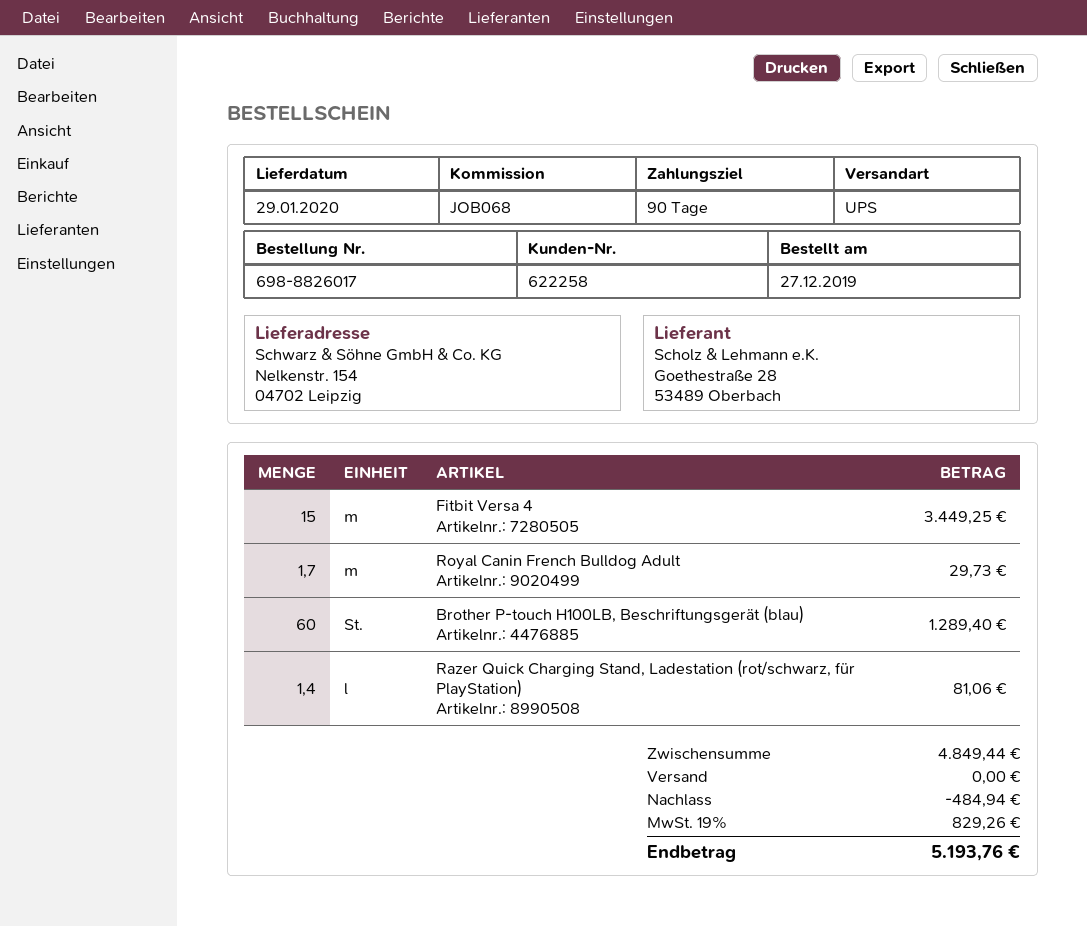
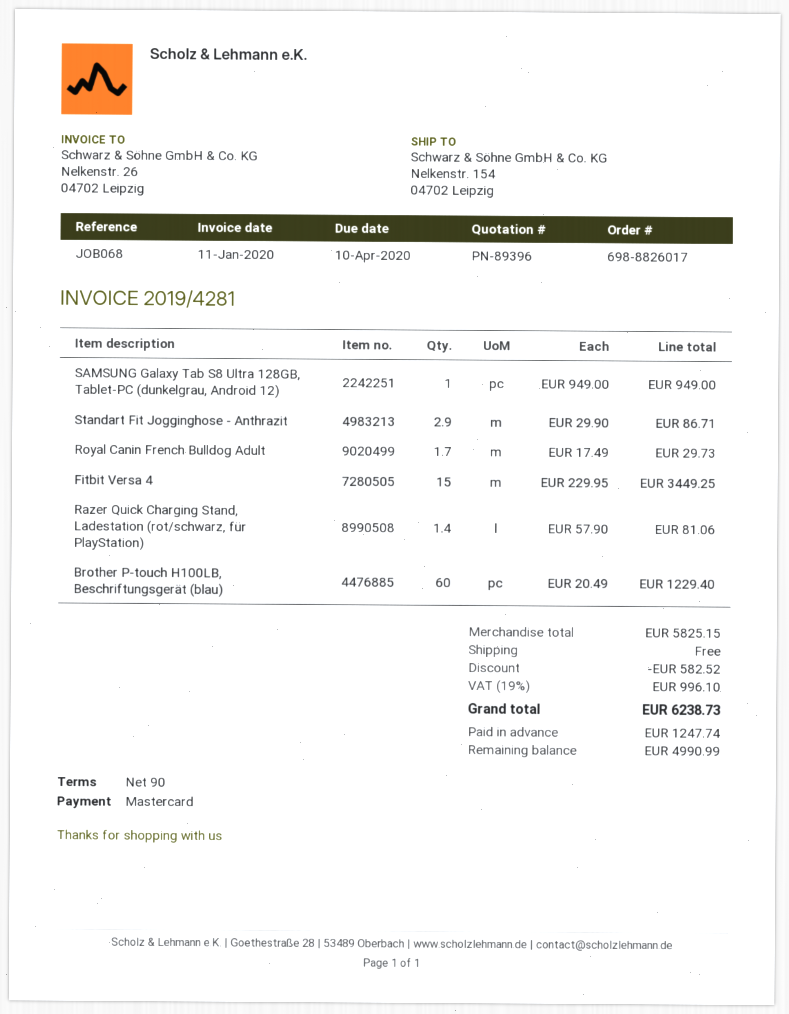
Brother P-touch H100LB, Beschriftungsgerät (blau): 60 for 1289.40 -> 60 for 1229.40
SAMSUNG Galaxy Tab S8 Ultra 128GB, Tablet-PC (dunkelgrau, Android 12): none -> 1 for 949.00
Standart Fit Jogginghose - Anthrazit: none -> 2.9 for 86.71
subtotal: 4849.44 -> 5825.15
discount: 484.94 -> 582.52
tax: 19% = 829.26 -> 19% = 996.10
total: 5193.76 -> 6238.73

